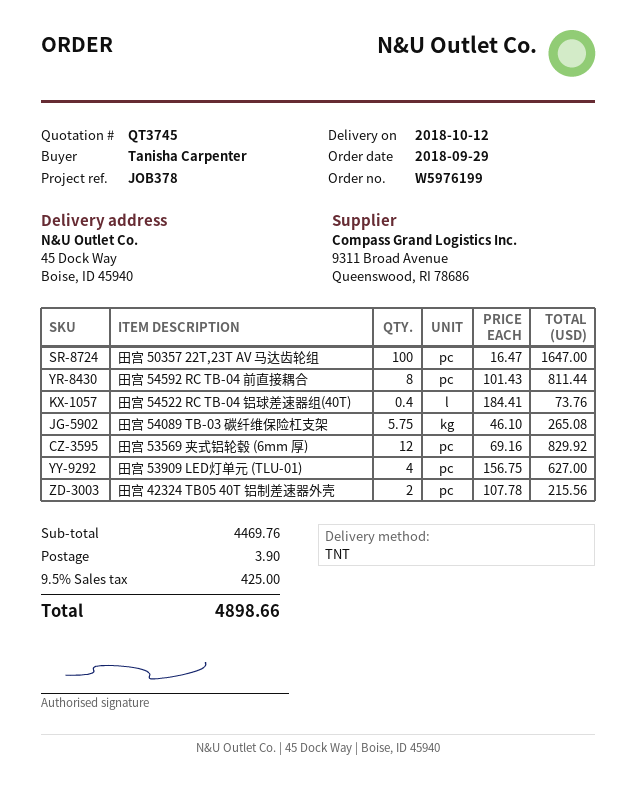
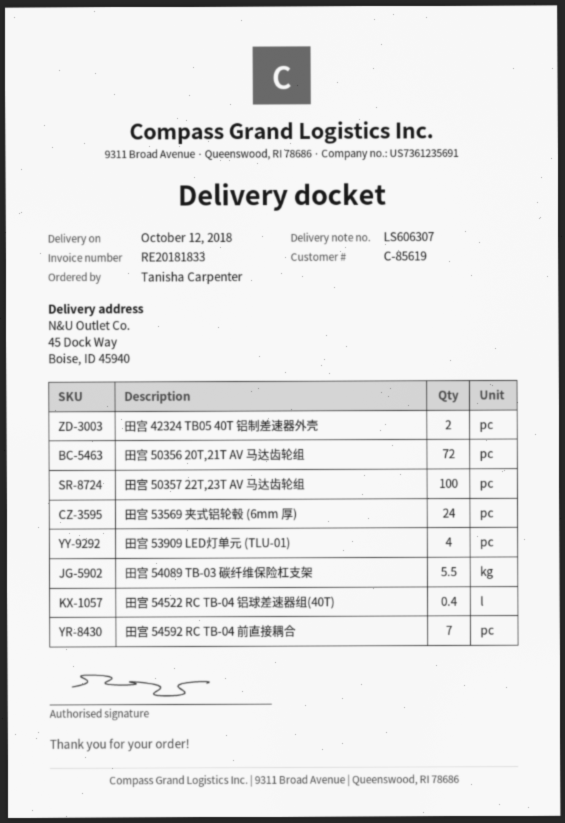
田宫 54592 RC TB-04 前直接耦合: 8 -> 7
田宫 54089 TB-03 碳纤维保险杠支架: 5.75 -> 5.5
田宫 53569 夹式铝轮毂 (6mm 厚): 12 -> 24
田宫 50356 20T,21T AV 马达齿轮组: none -> 72

